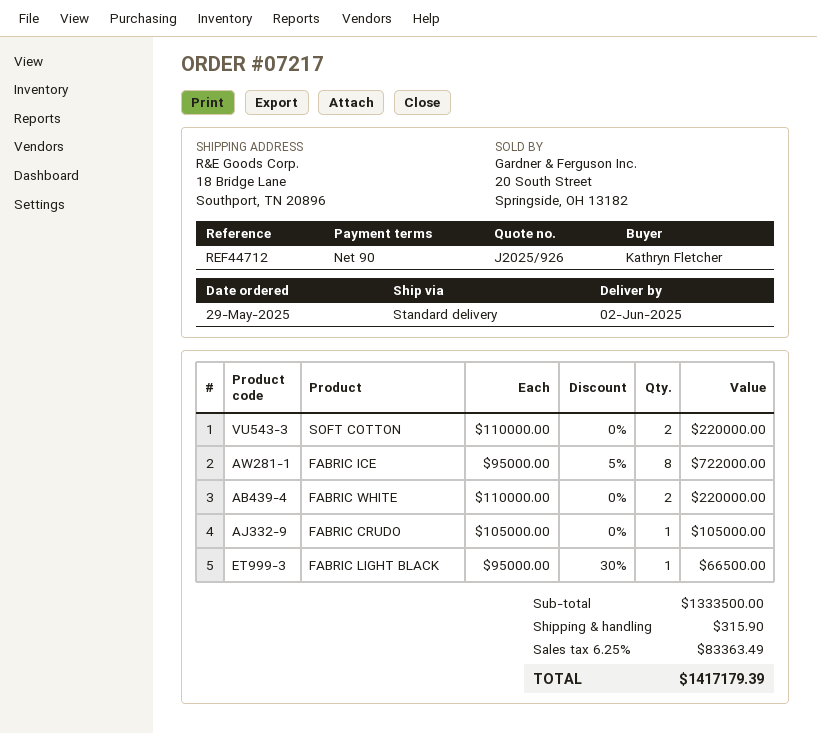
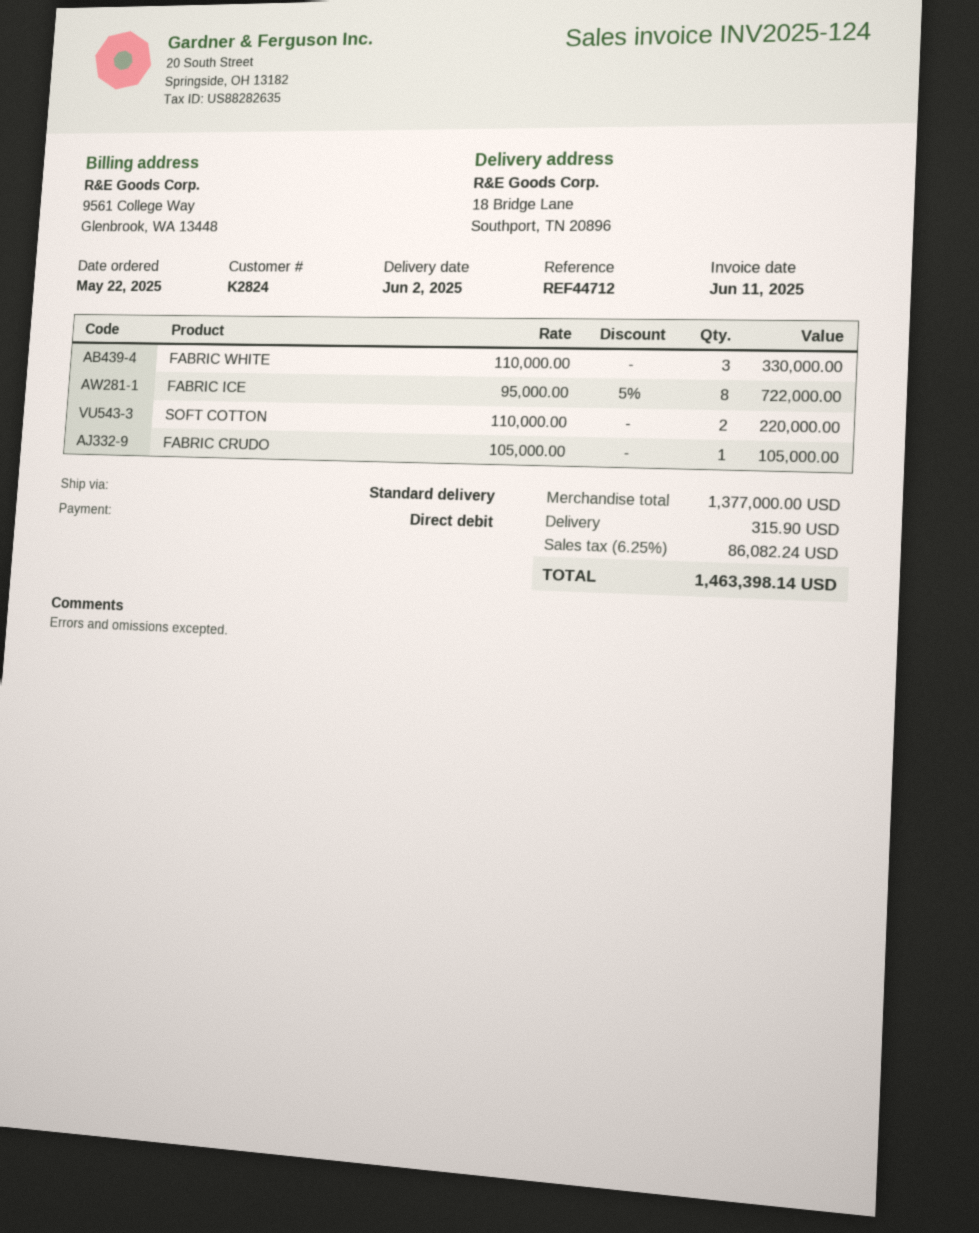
order date: 2025-05-29 -> 2025-05-22
FABRIC WHITE: 2 x 110000.00 = 220000.00 -> 3 x 110000.00 = 330000.00
FABRIC LIGHT BLACK: 1 x 95000.00 - 30% = 66500.00 -> none
subtotal: 1333500.00 -> 1377000.00
tax: 6.25% = 83363.49 -> 6.25% = 86082.24
total: 1417179.39 -> 1463398.14

